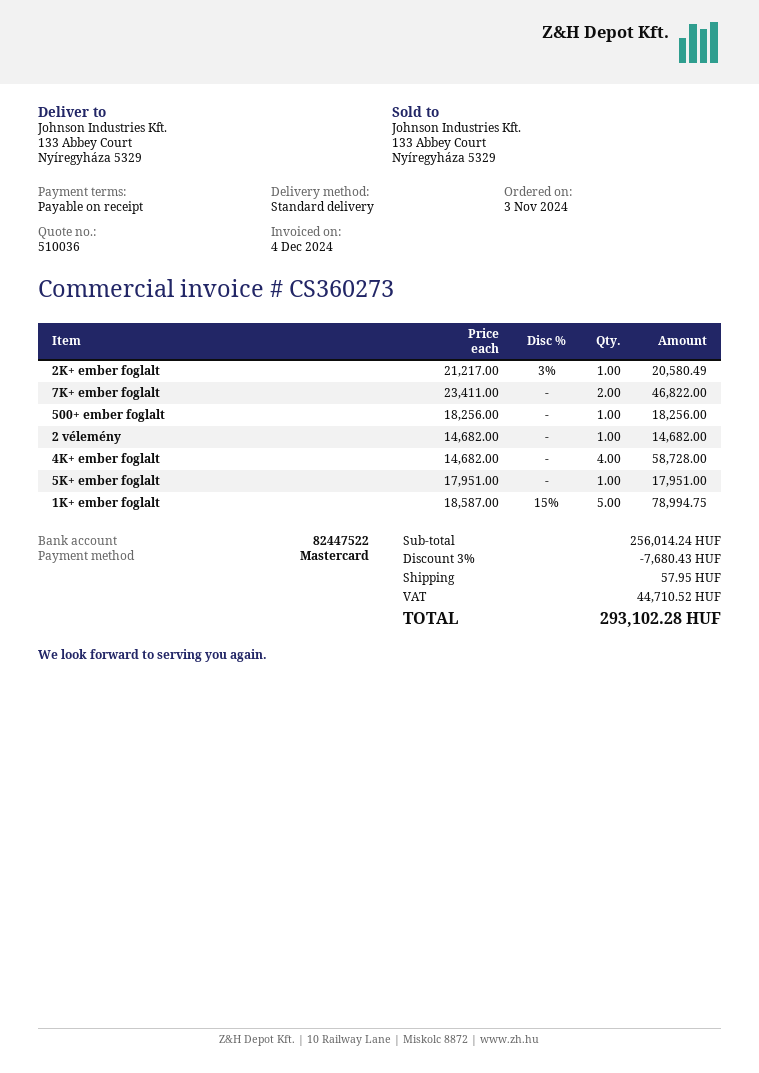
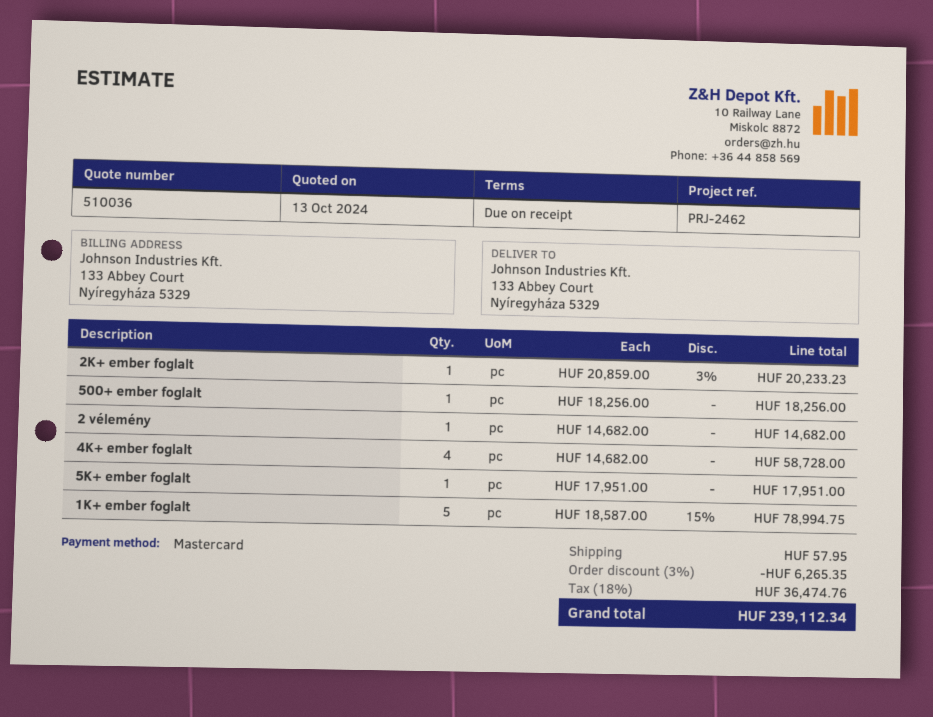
2K+ ember foglalt: 1 x 21217.00 - 3% = 20580.49 -> 1 x 20859.00 - 3% = 20233.23
7K+ ember foglalt: 2 x 23411.00 = 46822.00 -> none
discount: 3% = 7680.43 -> 3% = 6265.35
tax: 44710.52 -> 36474.76
total: 293102.28 -> 239112.34

